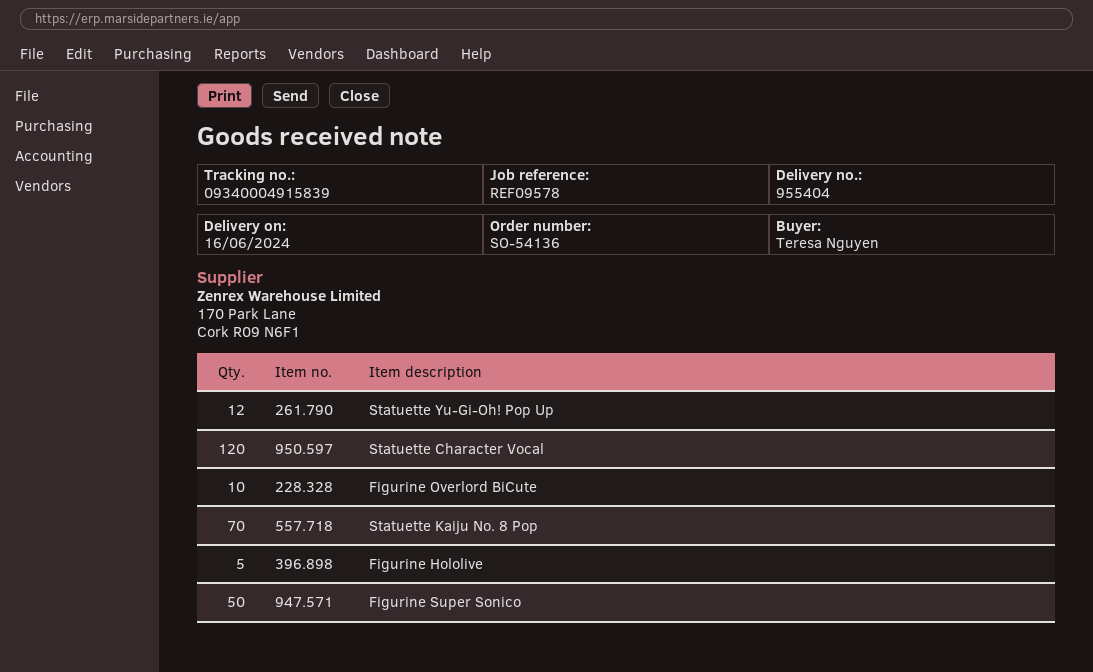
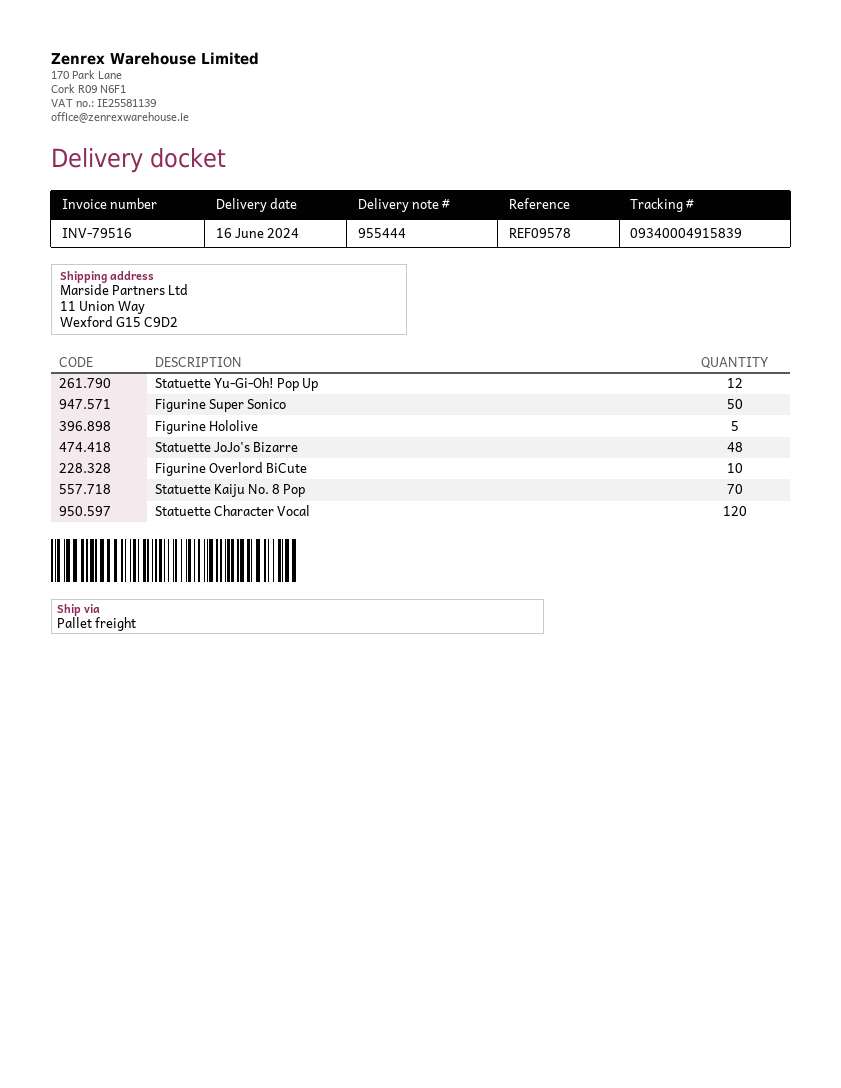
delivery note number: 955404 -> 955444
Statuette JoJo's Bizarre: none -> 48

